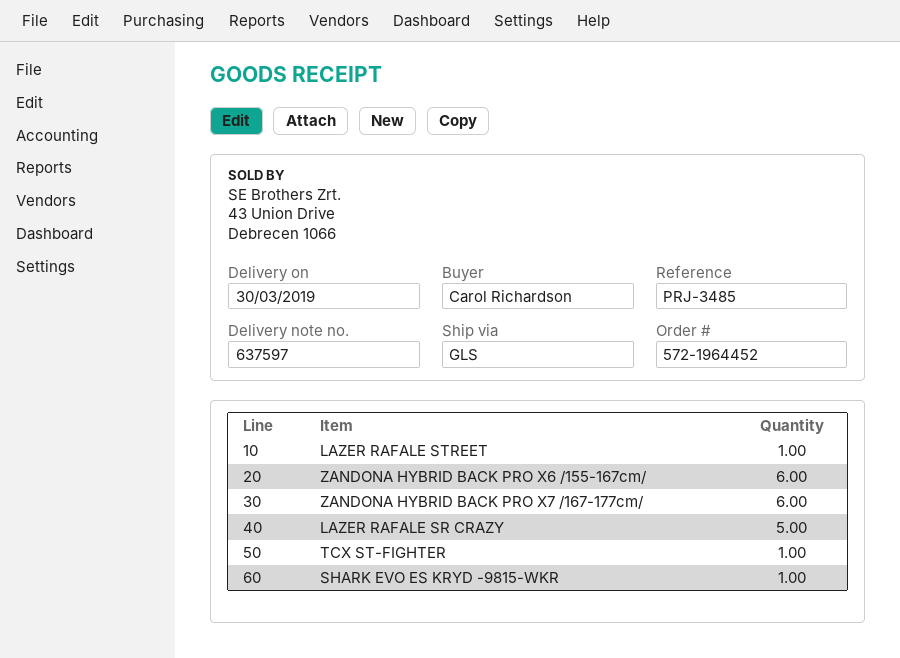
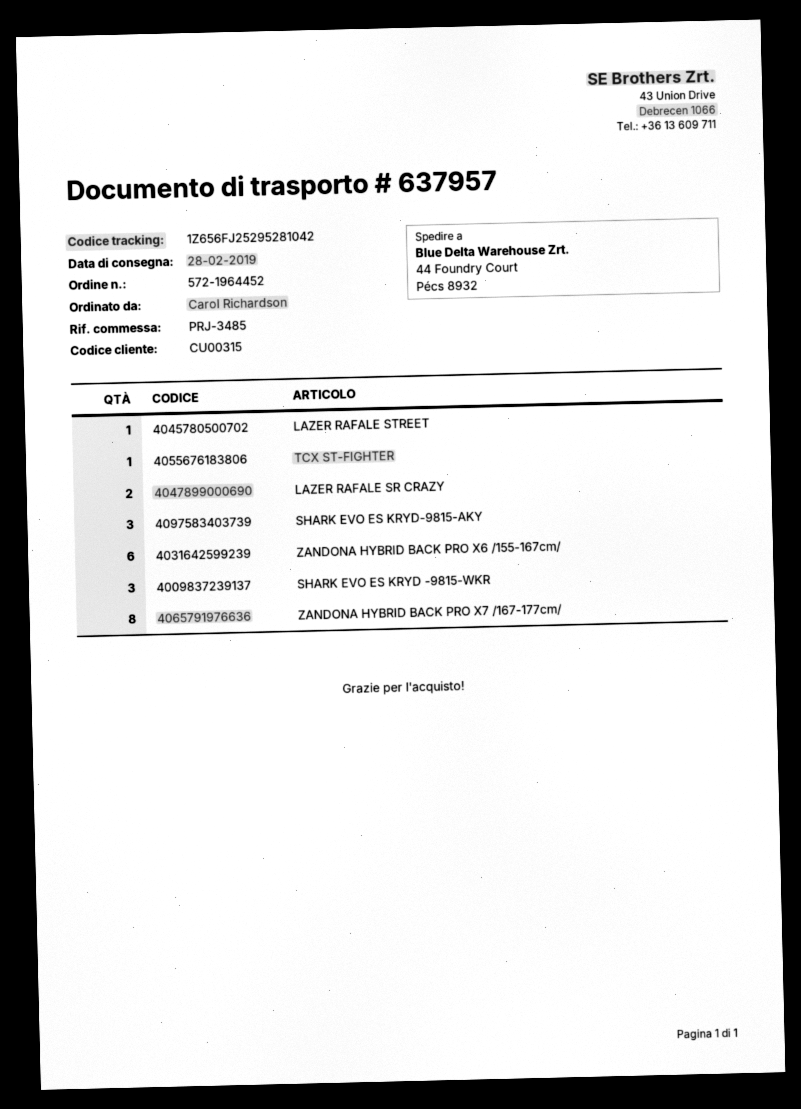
delivery note number: 637597 -> 637957
delivery date: 2019-03-30 -> 2019-02-28
ZANDONA HYBRID BACK PRO X7 /167-177cm/: 6 -> 8
LAZER RAFALE SR CRAZY: 5 -> 2
SHARK EVO ES KRYD -9815-WKR: 1 -> 3
SHARK EVO ES KRYD-9815-AKY: none -> 3

